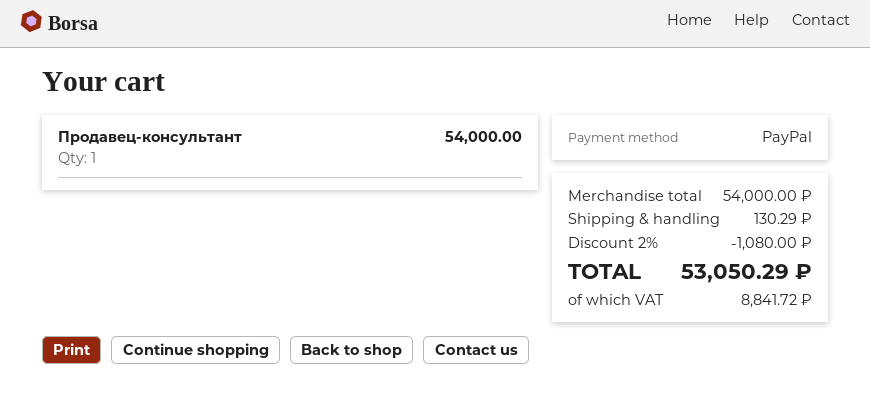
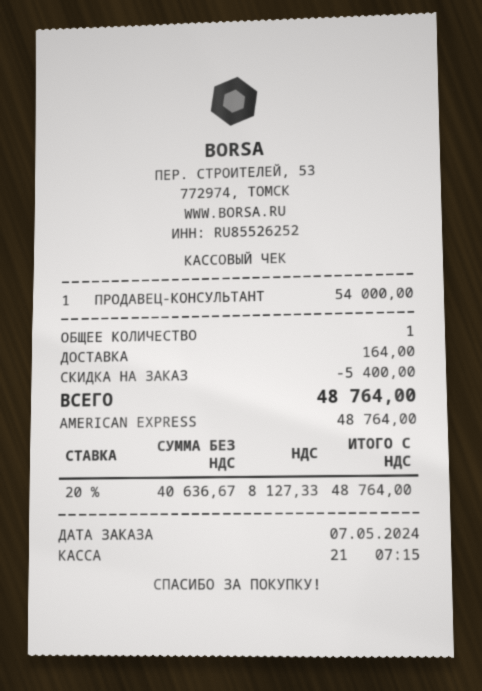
payment method: PayPal -> American Express
discount: 1080.00 -> 5400.00
shipping: 130.29 -> 164.00
tax: 8841.72 -> 8127.33
total: 53050.29 -> 48764.00

